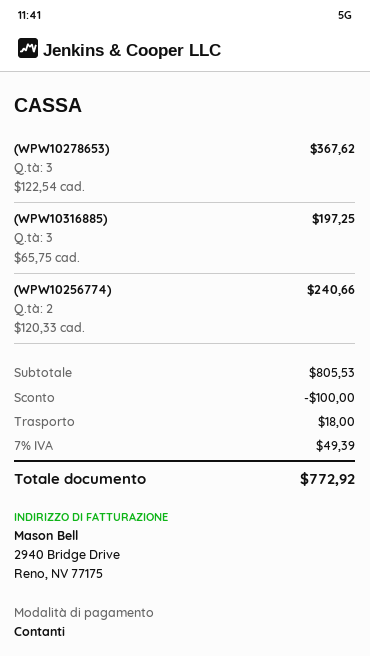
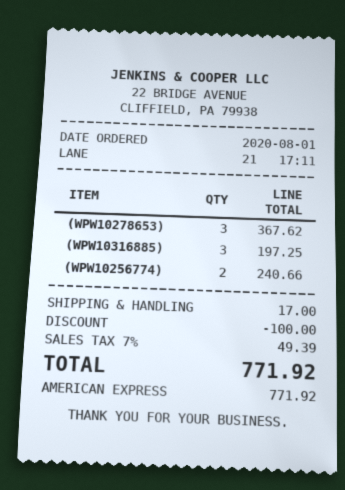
payment method: cash -> American Express
shipping: 18.00 -> 17.00
total: 772.92 -> 771.92

